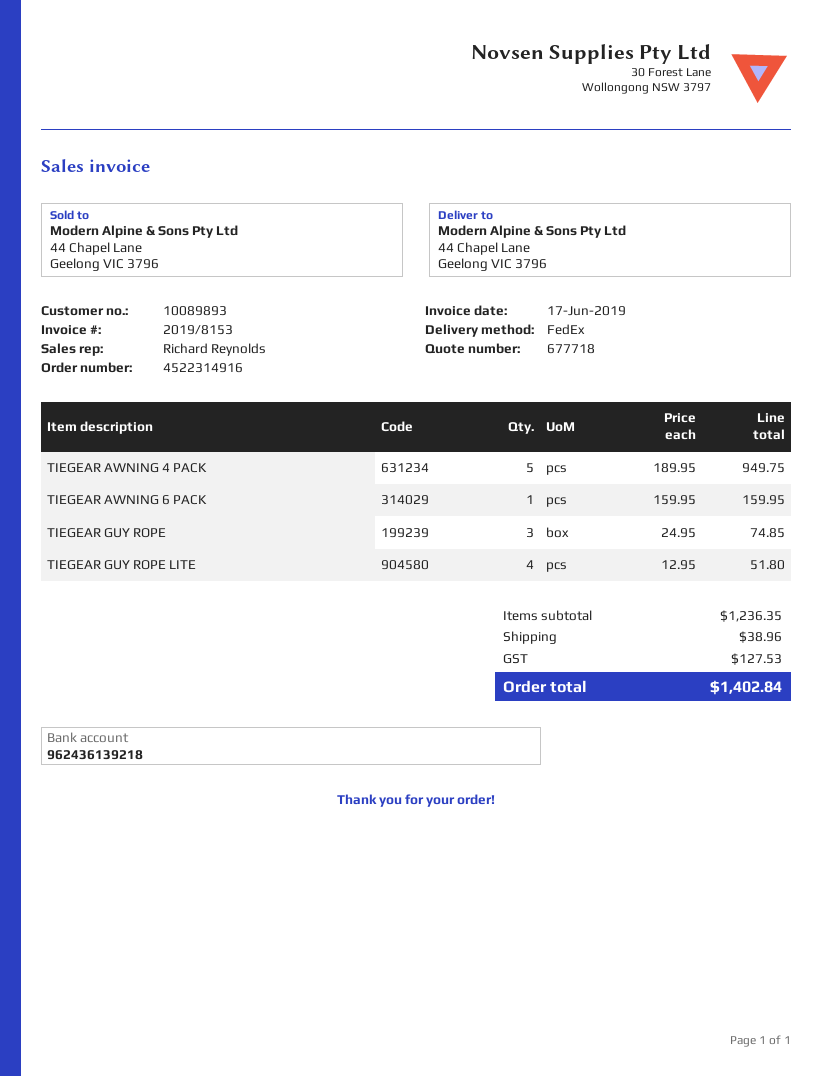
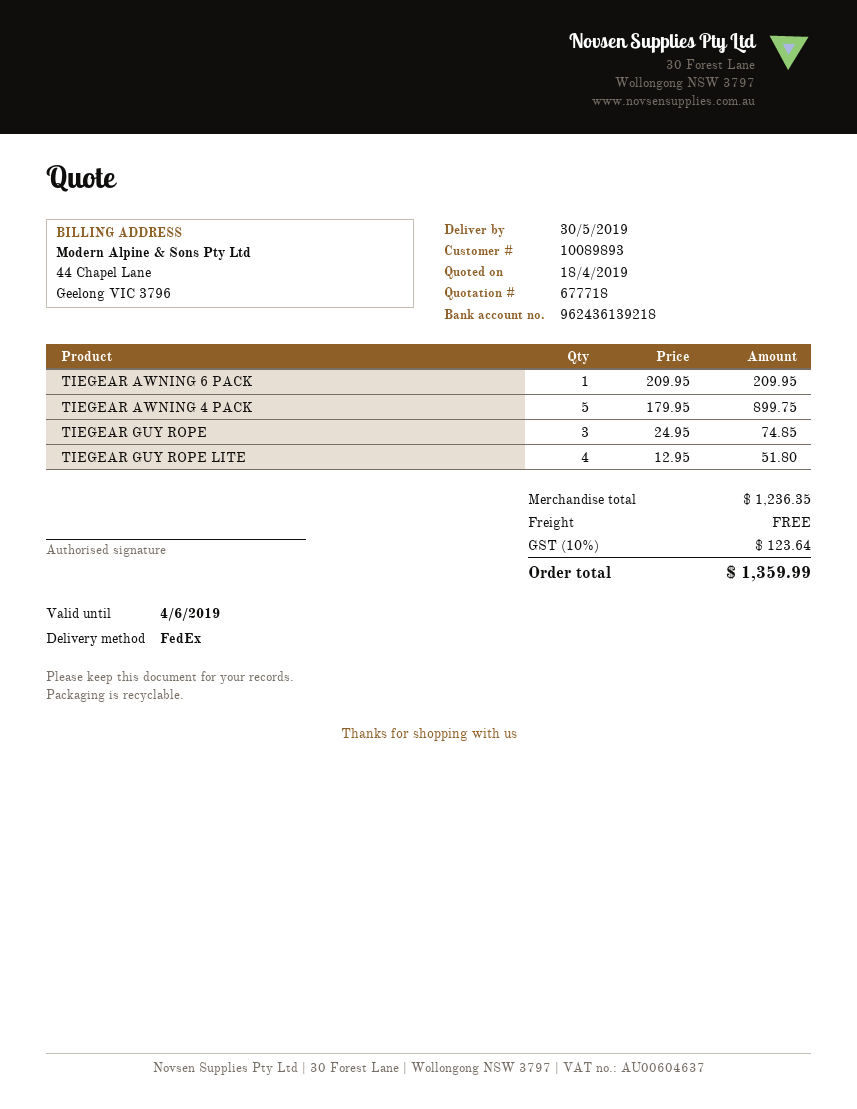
TIEGEAR AWNING 4 PACK: 5 x 189.95 = 949.75 -> 5 x 179.95 = 899.75
TIEGEAR AWNING 6 PACK: 1 x 159.95 = 159.95 -> 1 x 209.95 = 209.95
shipping: 38.96 -> 0.00
tax: 127.53 -> 123.64
total: 1402.84 -> 1359.99

